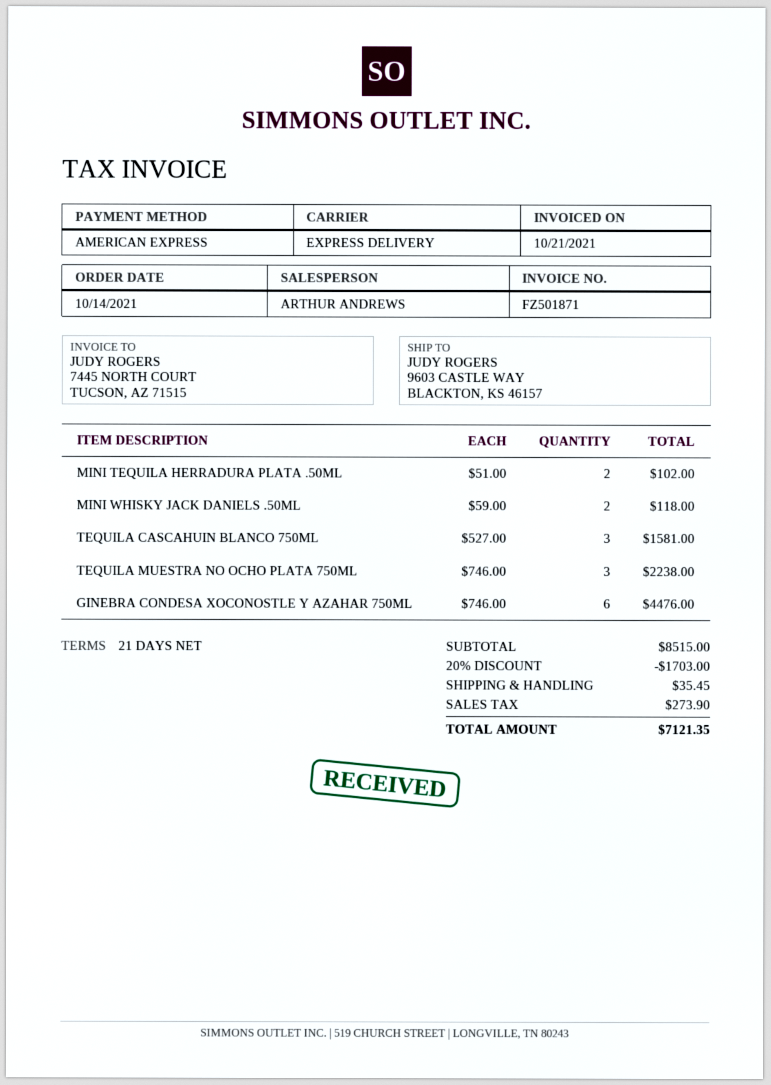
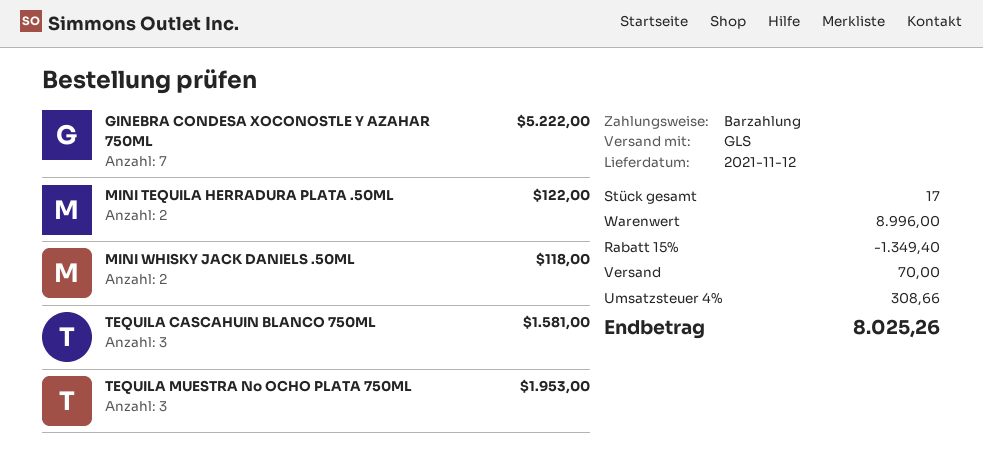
payment method: American Express -> cash
shipping method: express -> GLS
MINI TEQUILA HERRADURA PLATA .50ML: 2 for 102.00 -> 2 for 122.00
TEQUILA MUESTRA NO OCHO PLATA 750ML: 3 for 2238.00 -> 3 for 1953.00
GINEBRA CONDESA XOCONOSTLE Y AZAHAR 750ML: 6 for 4476.00 -> 7 for 5222.00
subtotal: 8515.00 -> 8996.00
discount: 20% = 1703.00 -> 15% = 1349.40
shipping: 35.45 -> 70.00
tax: 273.90 -> 308.66
total: 7121.35 -> 8025.26

